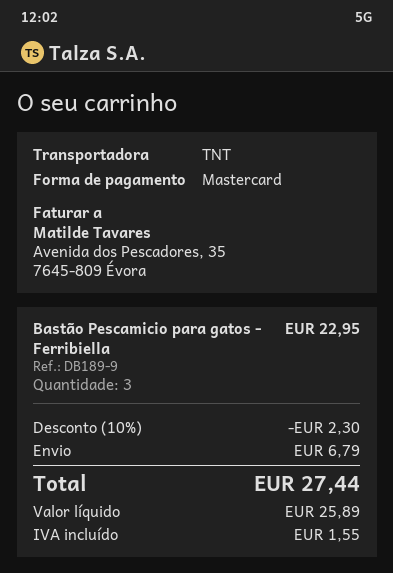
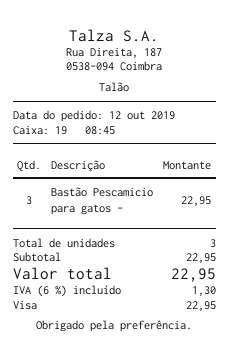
payment method: Mastercard -> Visa
discount: 10% = 2.30 -> none
shipping: 6.79 -> none
tax: 1.55 -> 1.30
total: 27.44 -> 22.95

